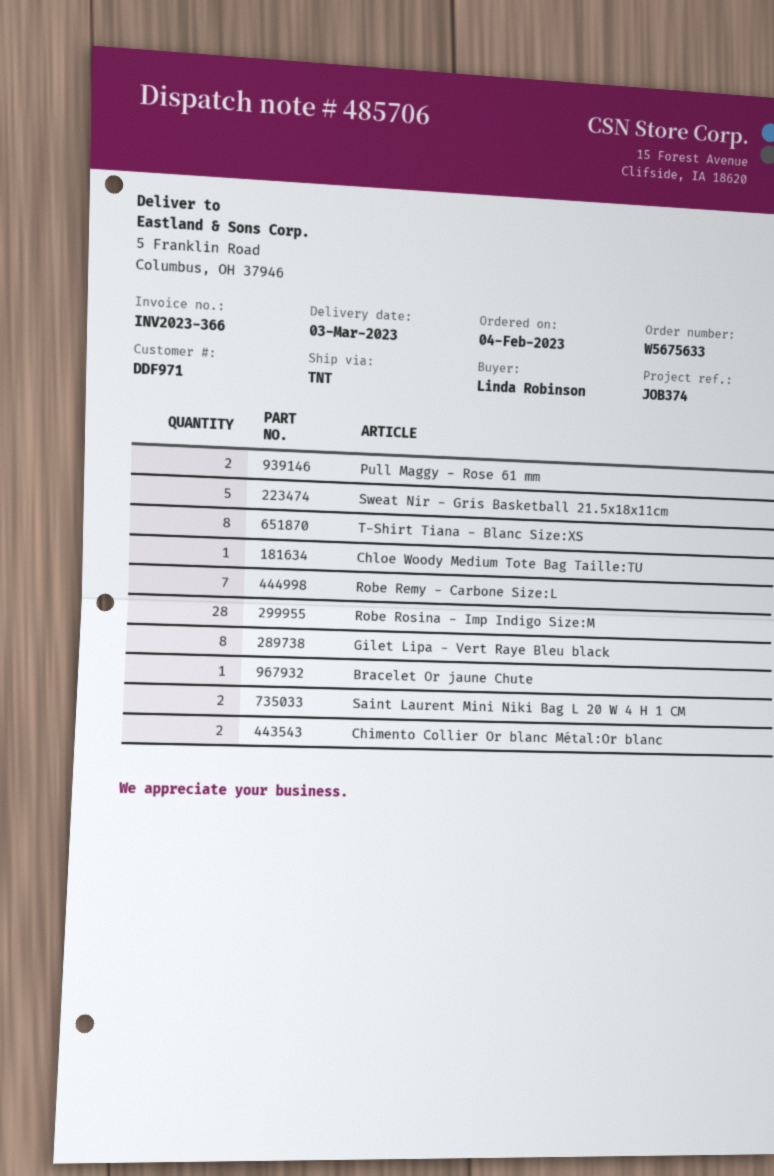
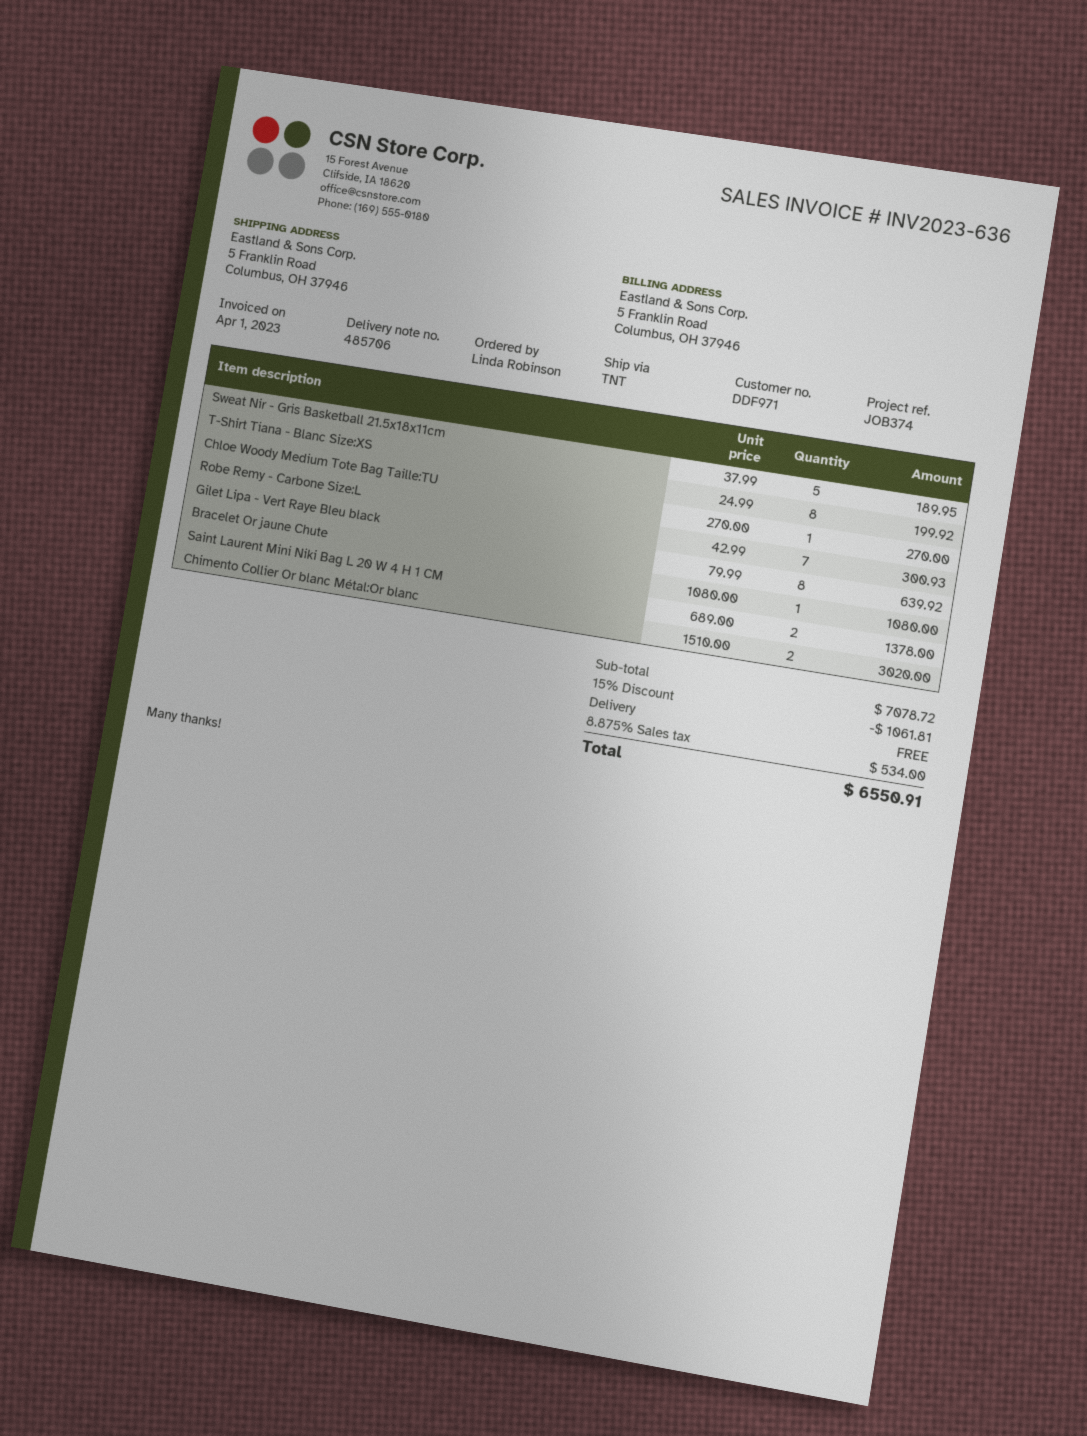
invoice number: INV2023-366 -> INV2023-636
Pull Maggy - Rose 61 mm: 2 -> none
Robe Rosina - Imp Indigo Size:M: 28 -> none

